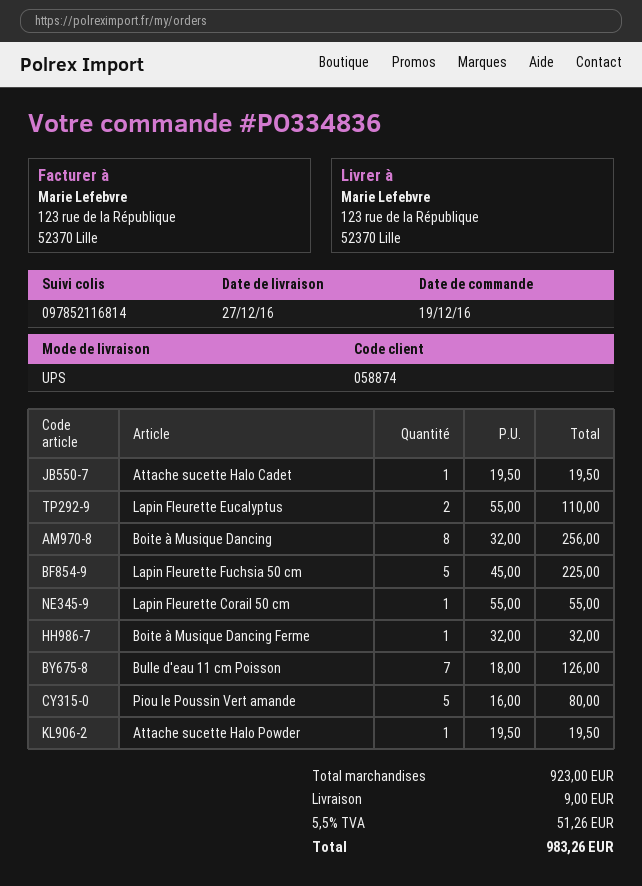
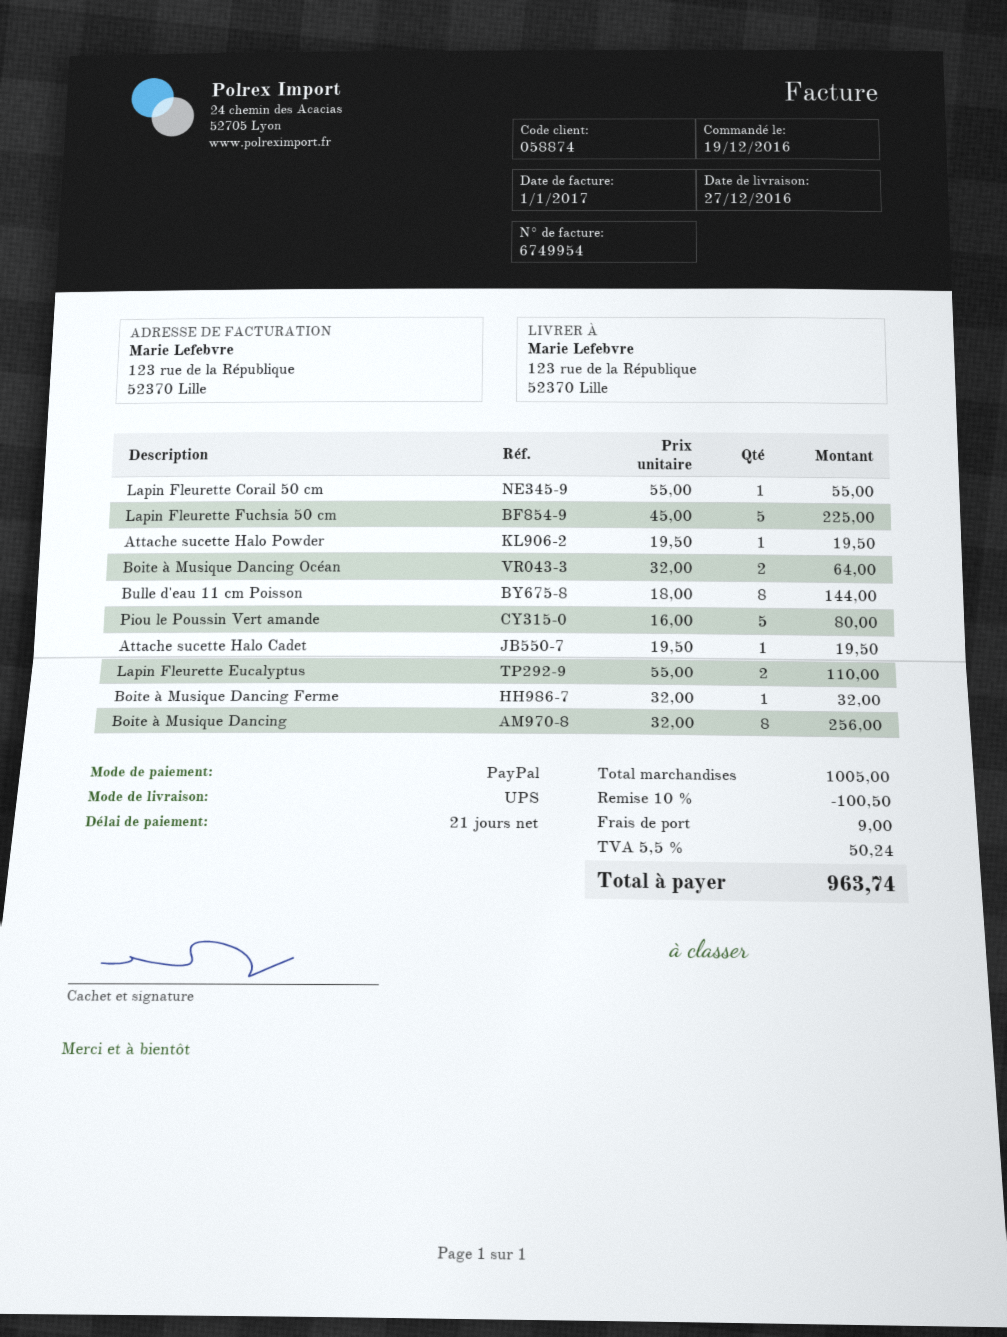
Bulle d'eau 11 cm Poisson: 7 x 18.00 = 126.00 -> 8 x 18.00 = 144.00
Boite à Musique Dancing Océan: none -> 2 x 32.00 = 64.00
subtotal: 923.00 -> 1005.00
discount: none -> 10% = 100.50
tax: 5.5% = 51.26 -> 5.5% = 50.24
total: 983.26 -> 963.74

